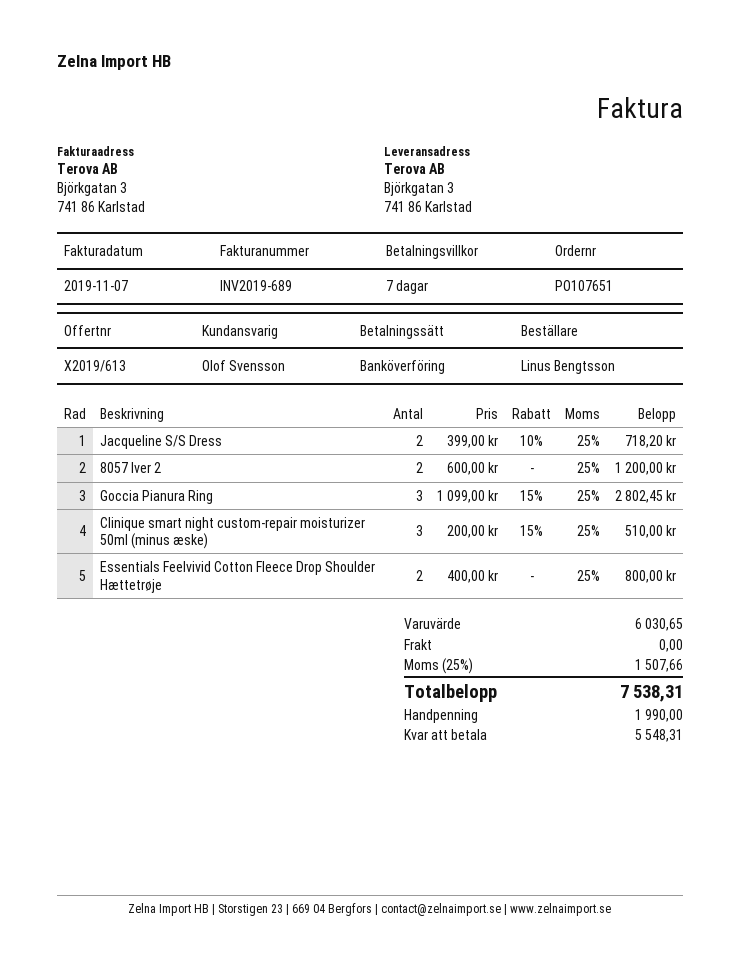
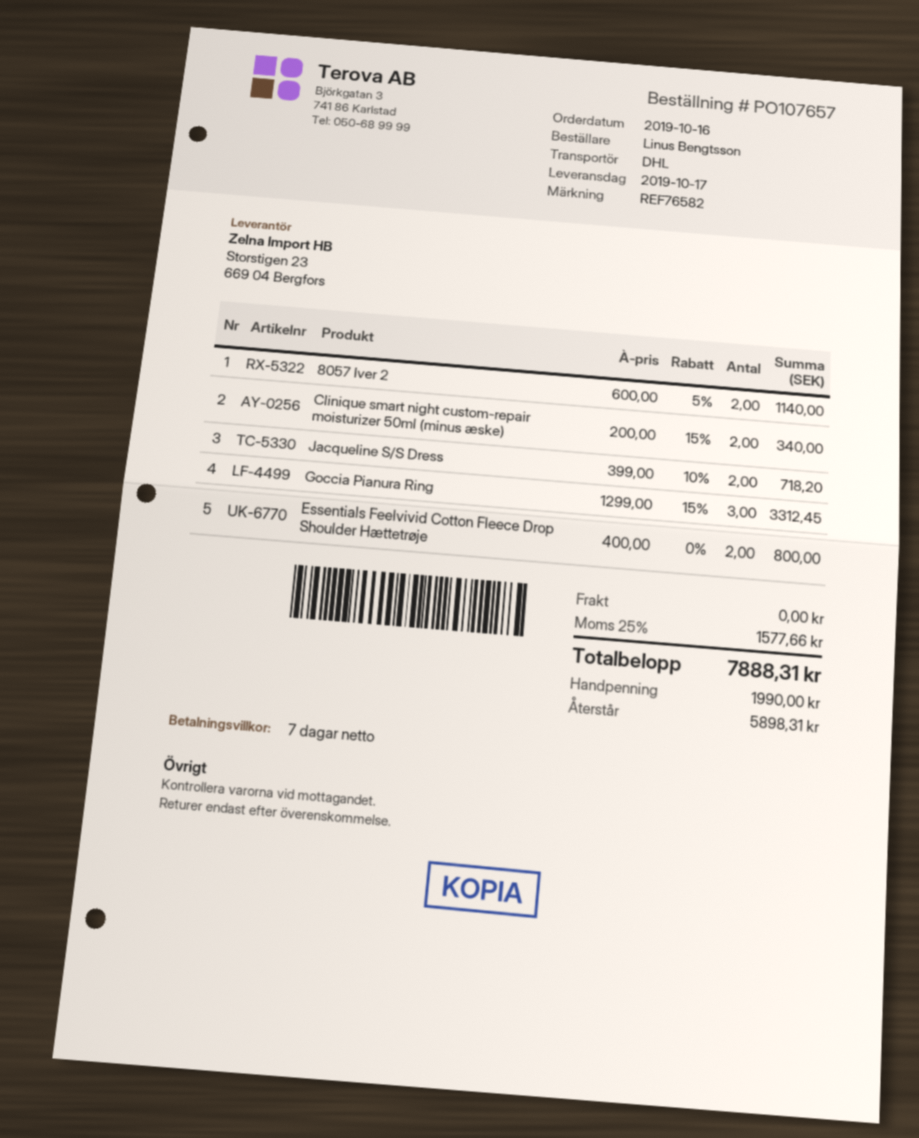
order number: PO107651 -> PO107657
8057 Iver 2: 2 x 600.00 = 1200.00 -> 2 x 600.00 - 5% = 1140.00
Goccia Pianura Ring: 3 x 1099.00 - 15% = 2802.45 -> 3 x 1299.00 - 15% = 3312.45
Clinique smart night custom-repair moisturizer 50ml (minus æske): 3 x 200.00 - 15% = 510.00 -> 2 x 200.00 - 15% = 340.00
tax: 25% = 1507.66 -> 25% = 1577.66
total: 7538.31 -> 7888.31
balance: 5548.31 -> 5898.31

